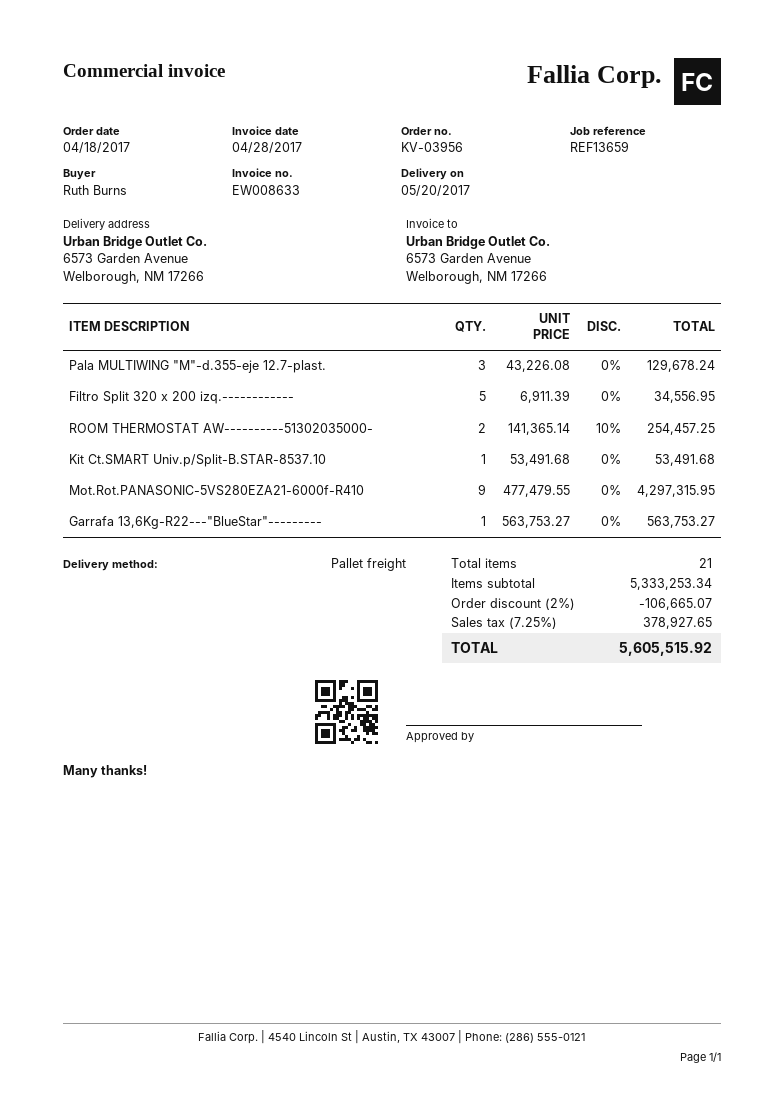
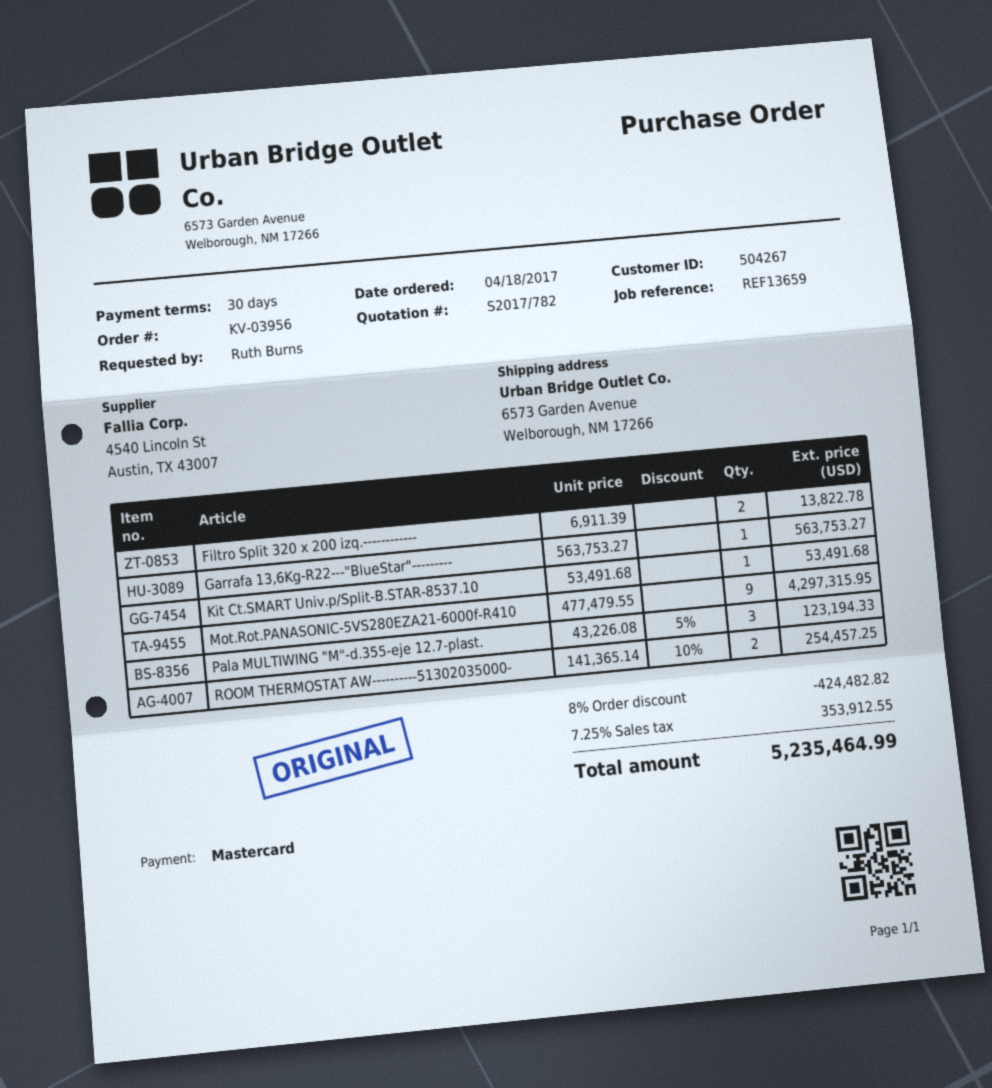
Pala MULTIWING "M"-d.355-eje 12.7-plast.: 3 x 43226.08 = 129678.24 -> 3 x 43226.08 - 5% = 123194.33
Filtro Split 320 x 200 izq.------------: 5 x 6911.39 = 34556.95 -> 2 x 6911.39 = 13822.78
discount: 2% = 106665.07 -> 8% = 424482.82
tax: 7.25% = 378927.65 -> 7.25% = 353912.55
total: 5605515.92 -> 5235464.99

